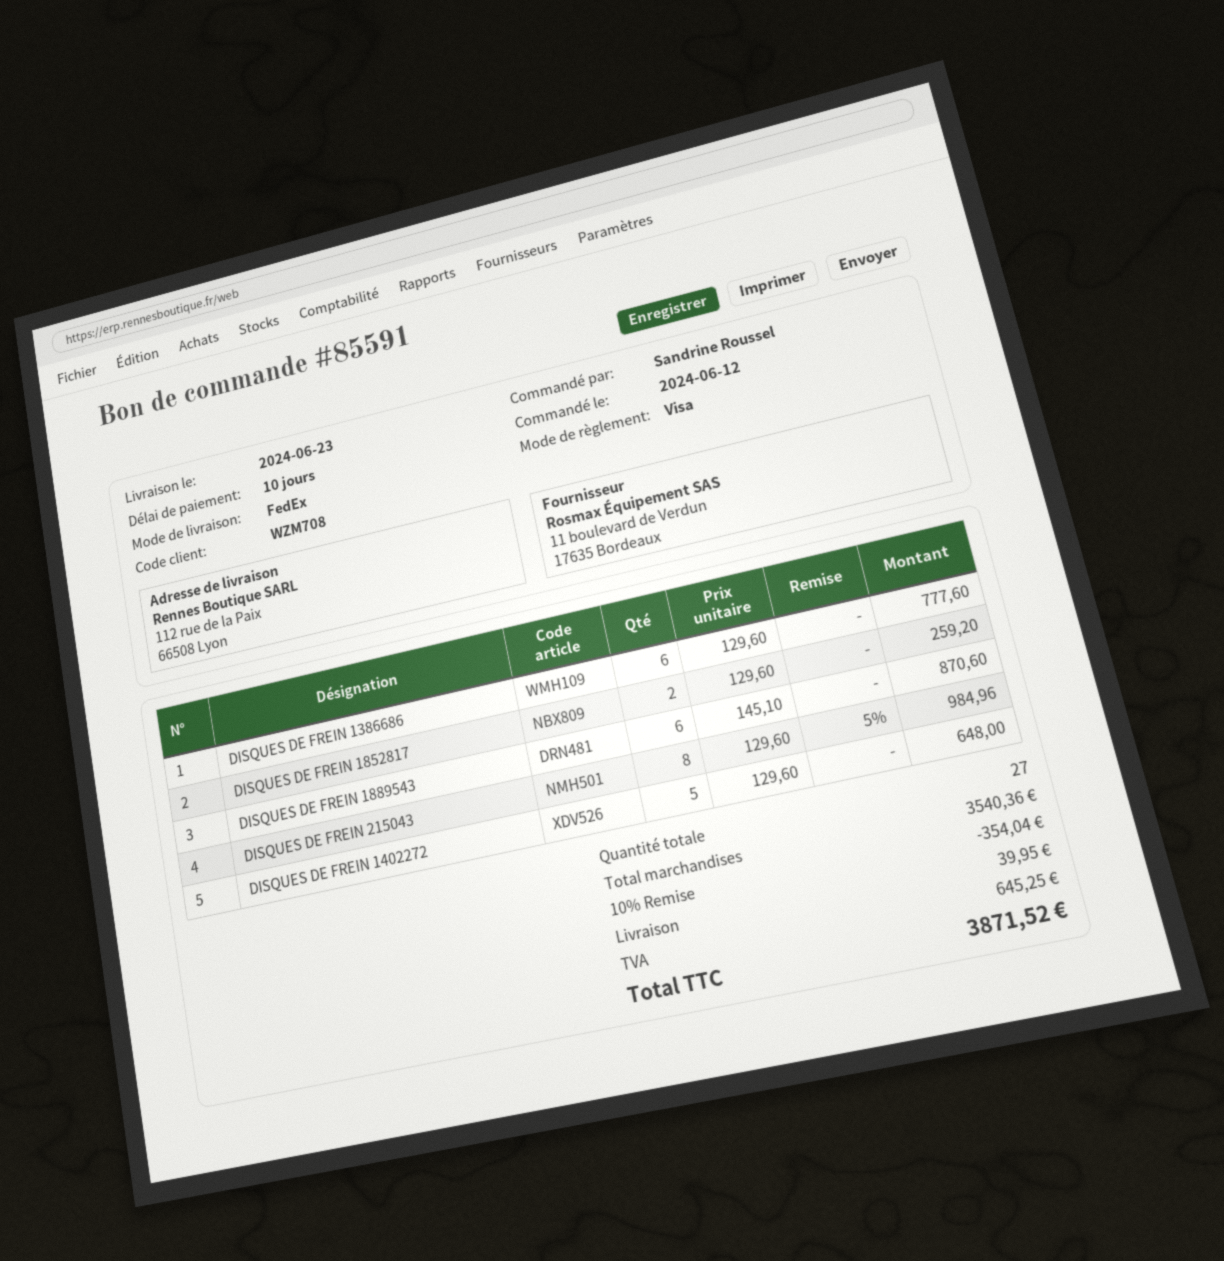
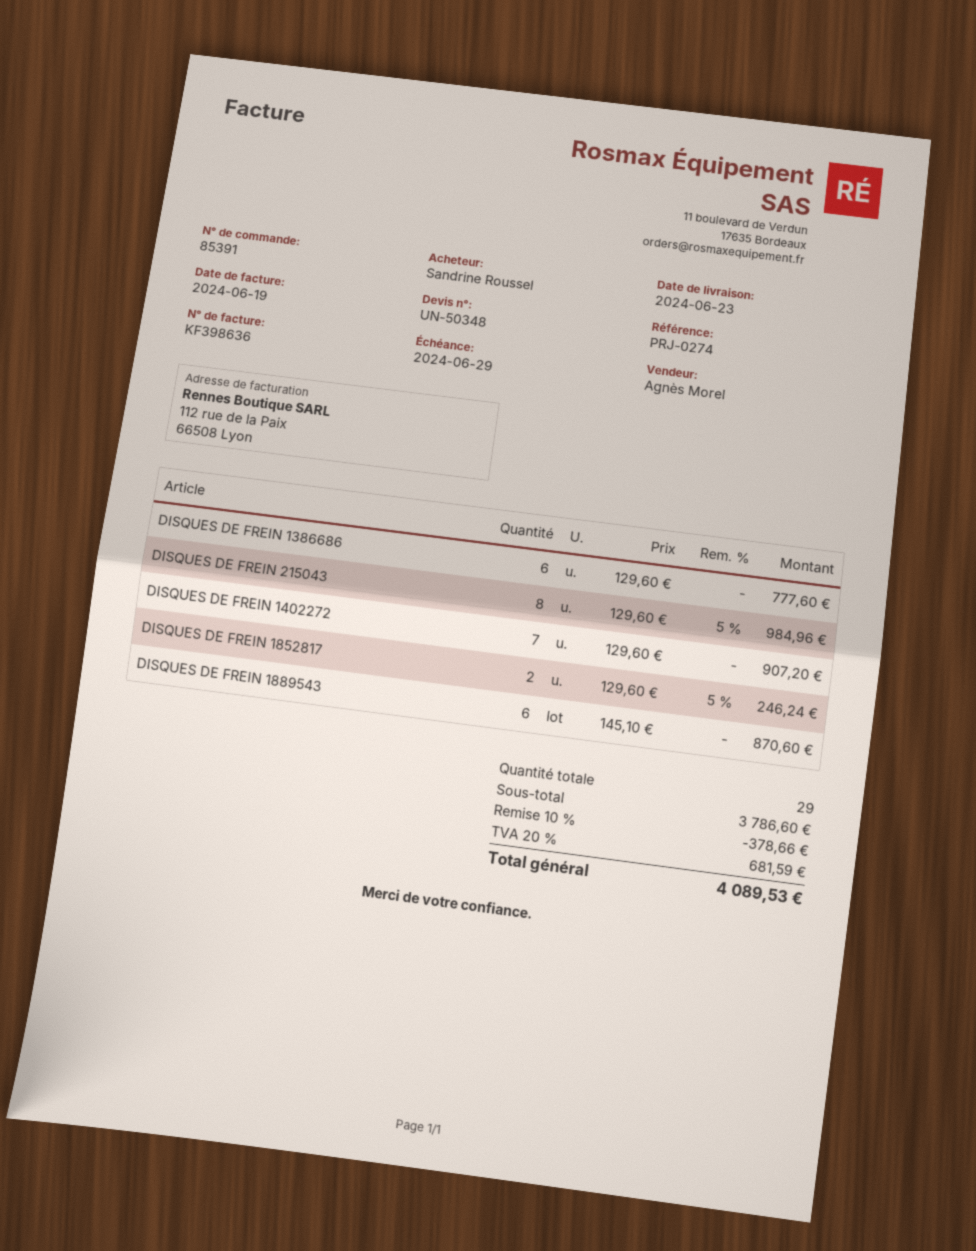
order number: 85591 -> 85391
DISQUES DE FREIN 1852817: 2 x 129.60 = 259.20 -> 2 x 129.60 - 5% = 246.24
DISQUES DE FREIN 1402272: 5 x 129.60 = 648.00 -> 7 x 129.60 = 907.20
total quantity: 27 -> 29
subtotal: 3540.36 -> 3786.60
discount: 10% = 354.04 -> 10% = 378.66
shipping: 39.95 -> none
tax: 645.25 -> 681.59
total: 3871.52 -> 4089.53

